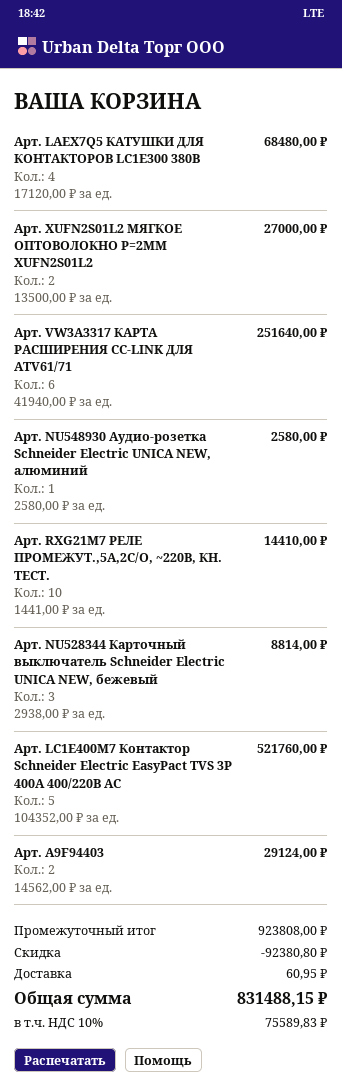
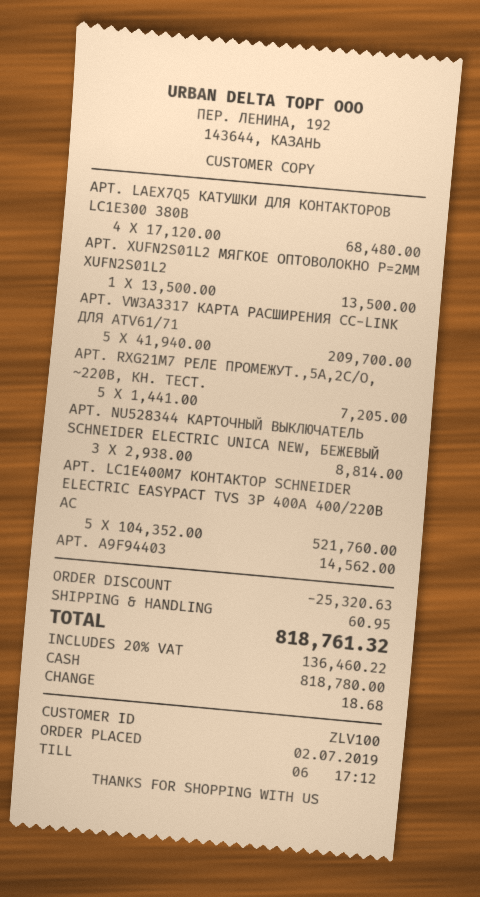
Арт. XUFN2S01L2 МЯГКОЕ ОПТОВОЛОКНО Р=2ММ XUFN2S01L2: 2 x 13500.00 = 27000.00 -> 1 x 13500.00 = 13500.00
Арт. VW3A3317 КАРТА РАСШИРЕНИЯ CC-LINK ДЛЯ ATV61/71: 6 x 41940.00 = 251640.00 -> 5 x 41940.00 = 209700.00
Арт. NU548930 Аудио-розетка Schneider Electric UNICA NEW, алюминий: 1 x 2580.00 = 2580.00 -> none
Арт. RXG21M7 РЕЛЕ ПРОМЕЖУТ.,5А,2С/О, ~220В, КН. ТЕСТ.: 10 x 1441.00 = 14410.00 -> 5 x 1441.00 = 7205.00
Арт. A9F94403: 2 x 14562.00 = 29124.00 -> 1 x 14562.00 = 14562.00
discount: 92380.80 -> 25320.63
tax: 10% = 75589.83 -> 20% = 136460.22
total: 831488.15 -> 818761.32

